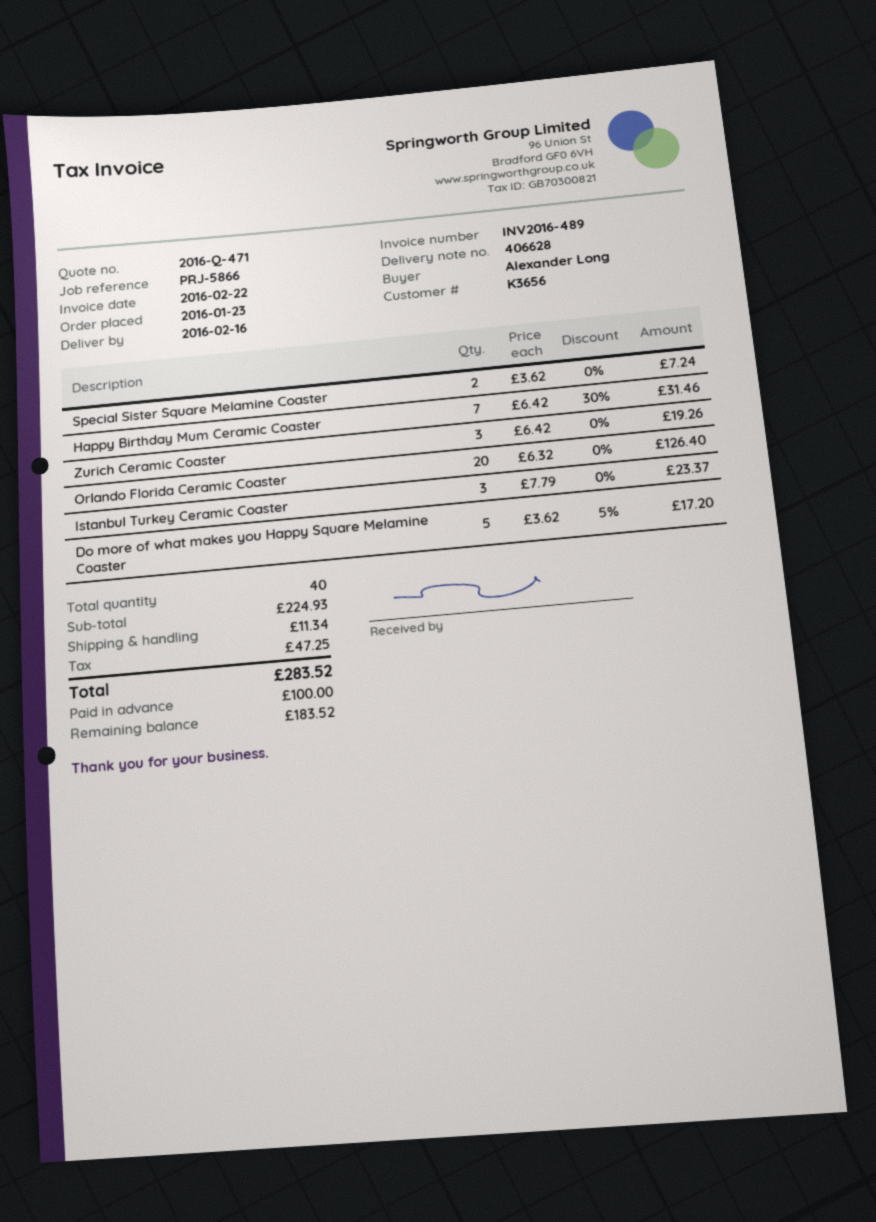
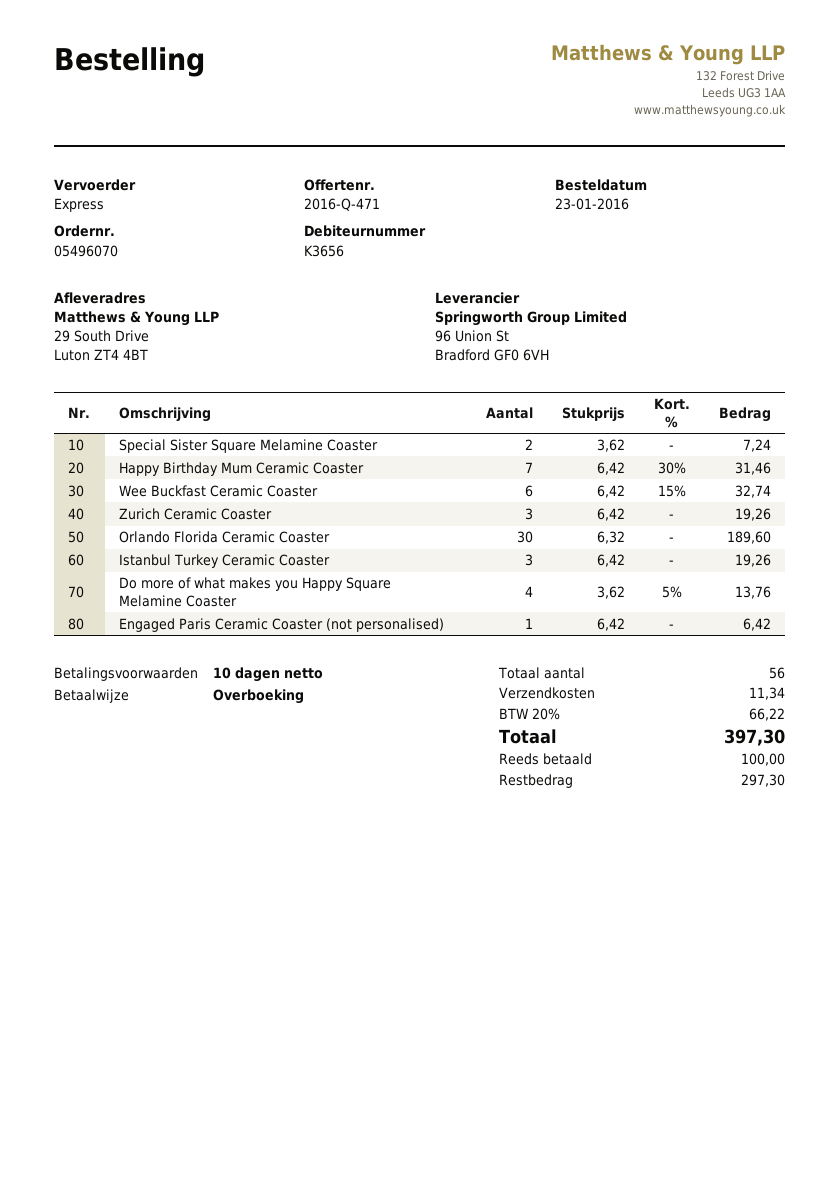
Orlando Florida Ceramic Coaster: 20 x 6.32 = 126.40 -> 30 x 6.32 = 189.60
Istanbul Turkey Ceramic Coaster: 3 x 7.79 = 23.37 -> 3 x 6.42 = 19.26
Do more of what makes you Happy Square Melamine Coaster: 5 x 3.62 - 5% = 17.20 -> 4 x 3.62 - 5% = 13.76
Wee Buckfast Ceramic Coaster: none -> 6 x 6.42 - 15% = 32.74
Engaged Paris Ceramic Coaster (not personalised): none -> 1 x 6.42 = 6.42
total quantity: 40 -> 56
tax: 47.25 -> 66.22
total: 283.52 -> 397.30
balance: 183.52 -> 297.30

